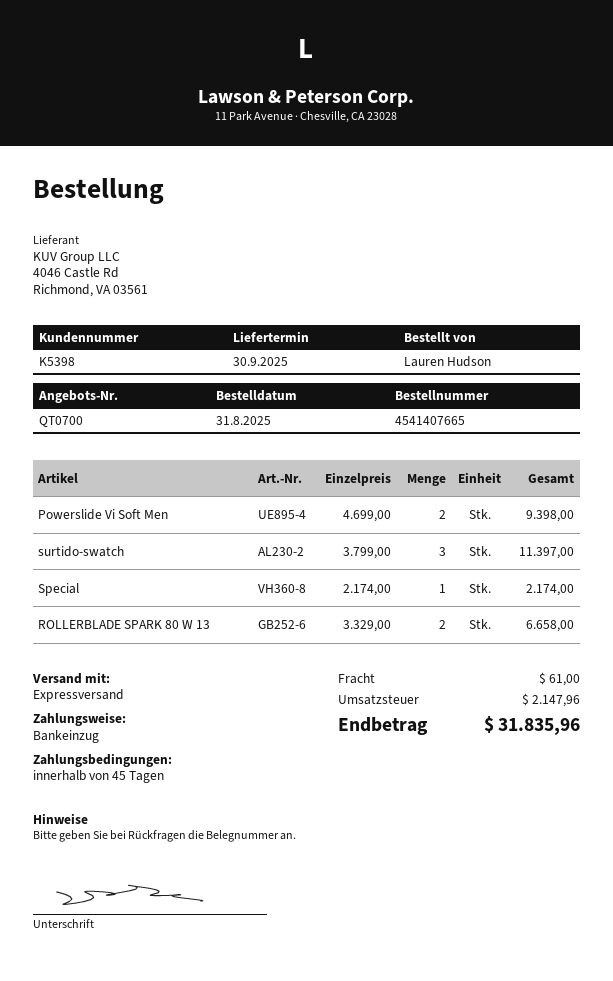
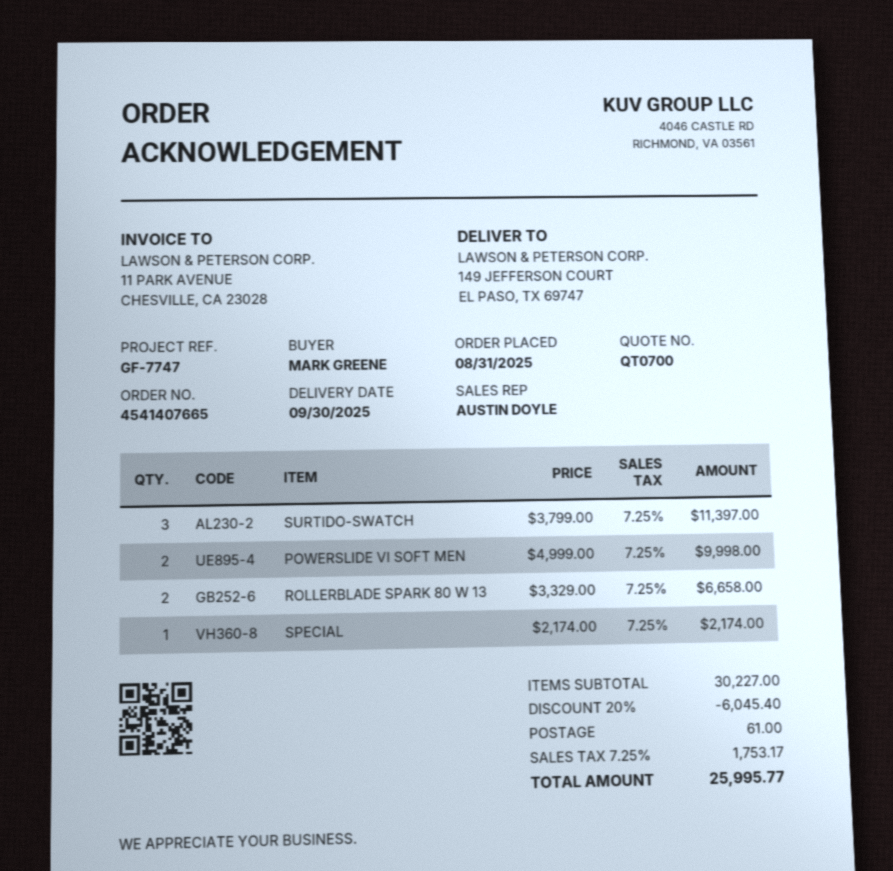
ordered by: Lauren Hudson -> MARK GREENE
Powerslide Vi Soft Men: 2 x 4699.00 = 9398.00 -> 2 x 4999.00 = 9998.00
discount: none -> 20% = 6045.40
tax: 2147.96 -> 1753.17
total: 31835.96 -> 25995.77

